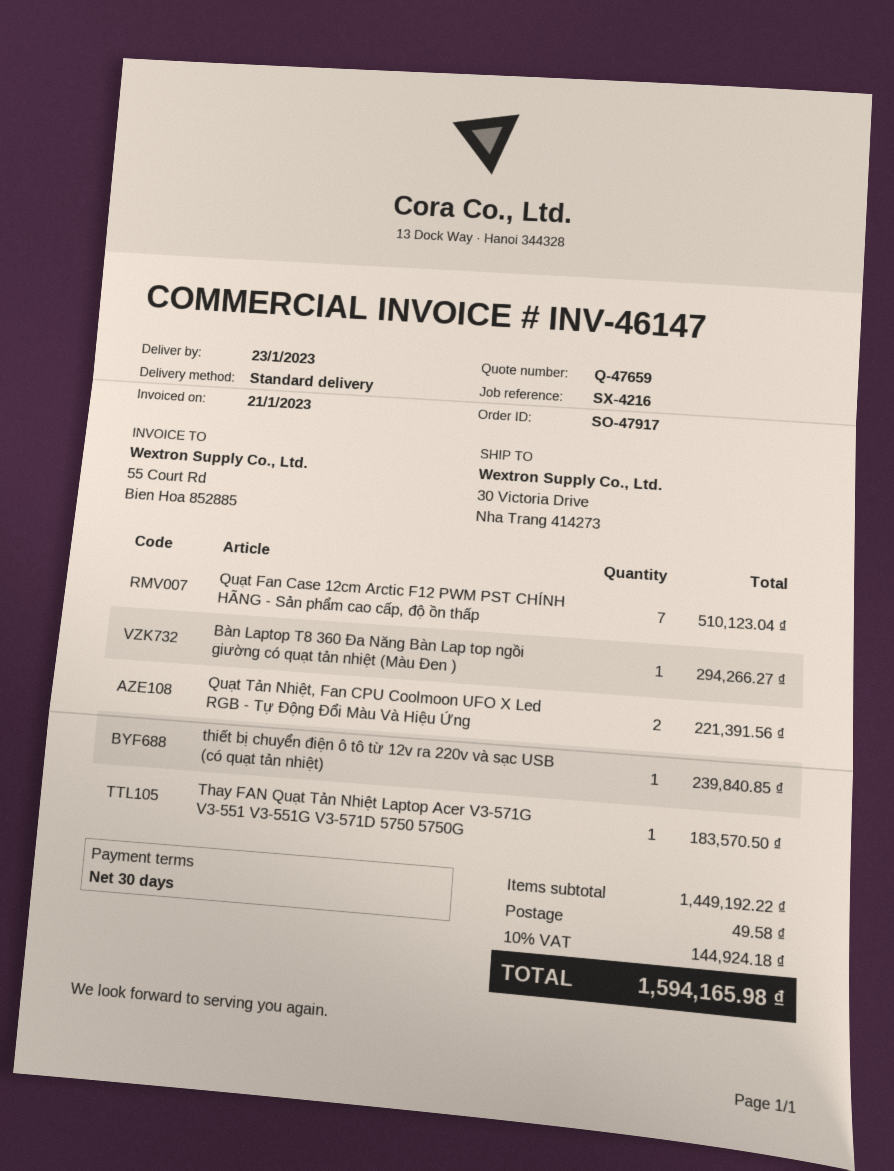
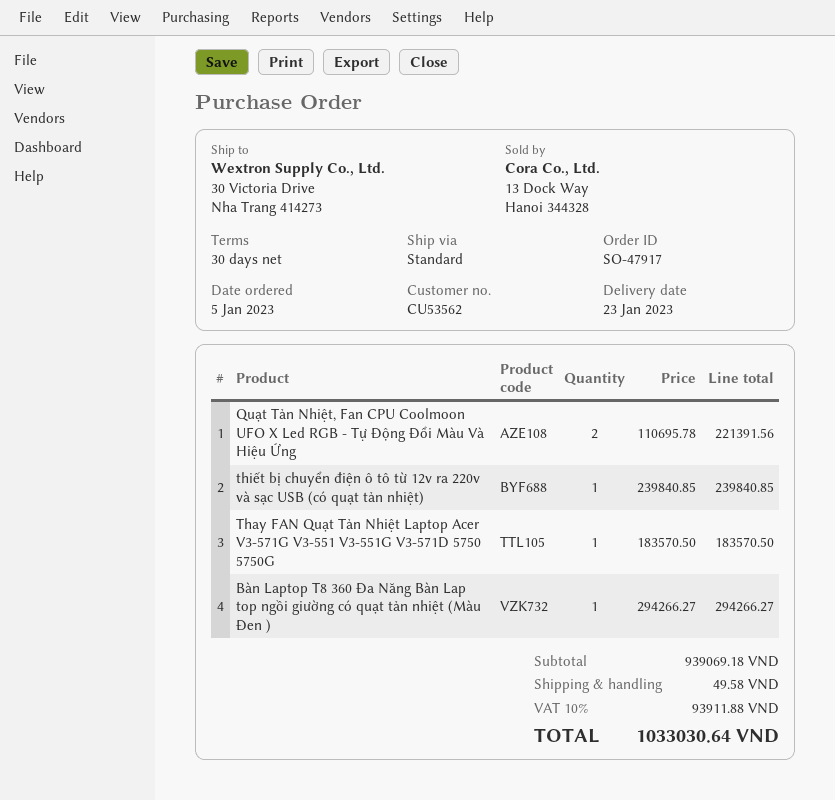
Quạt Fan Case 12cm Arctic F12 PWM PST CHÍNH HÃNG - Sản phẩm cao cấp, độ ồn thấp: 7 for 510123.04 -> none
subtotal: 1449192.22 -> 939069.18
tax: 10% = 144924.18 -> 10% = 93911.88
total: 1594165.98 -> 1033030.64

